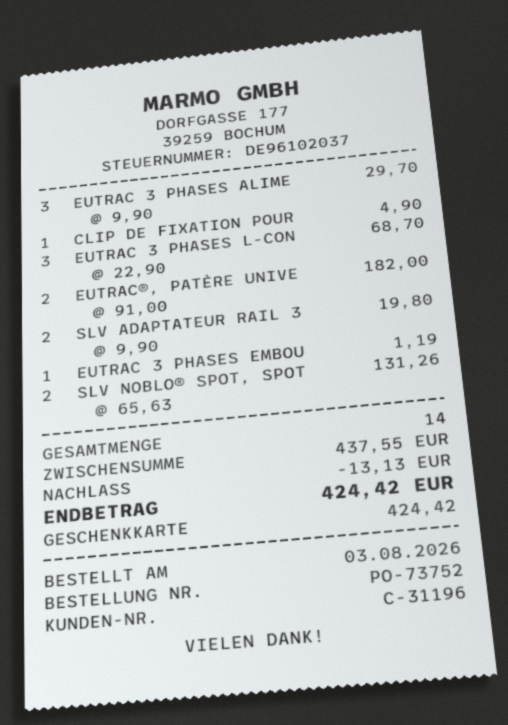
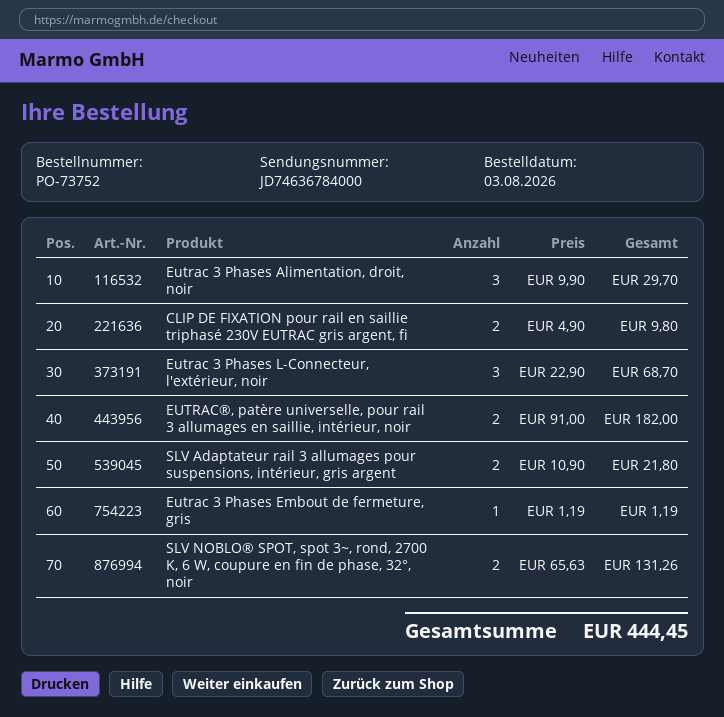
CLIP DE FIXATION POUR: 1 x 4.90 = 4.90 -> 2 x 4.90 = 9.80
SLV ADAPTATEUR RAIL 3: 2 x 9.90 = 19.80 -> 2 x 10.90 = 21.80
discount: 13.13 -> none
total: 424.42 -> 444.45

